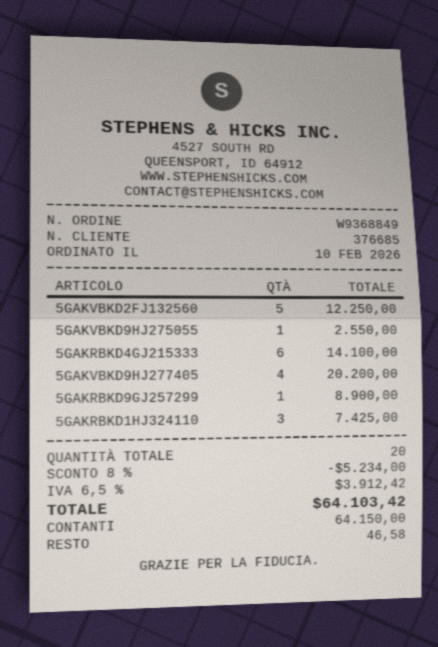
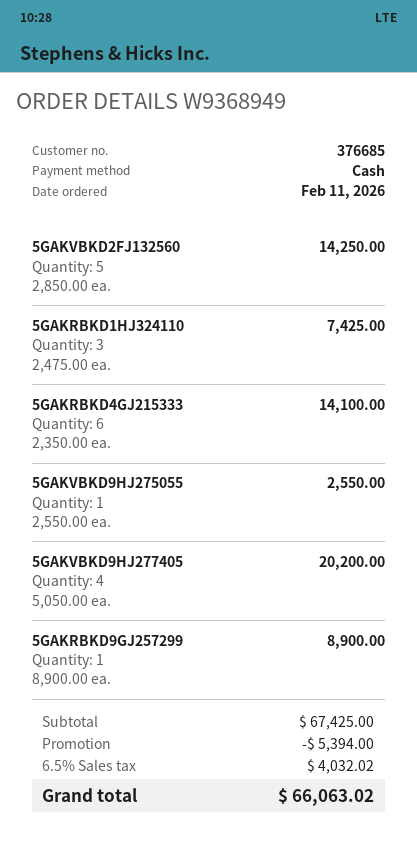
order number: W9368849 -> W9368949
order date: 2026-02-10 -> 2026-02-11
5GAKVBKD2FJ132560: 5 for 12250.00 -> 5 for 14250.00
discount: 5234.00 -> 5394.00
tax: 6.5% = 3912.42 -> 6.5% = 4032.02
total: 64103.42 -> 66063.02

